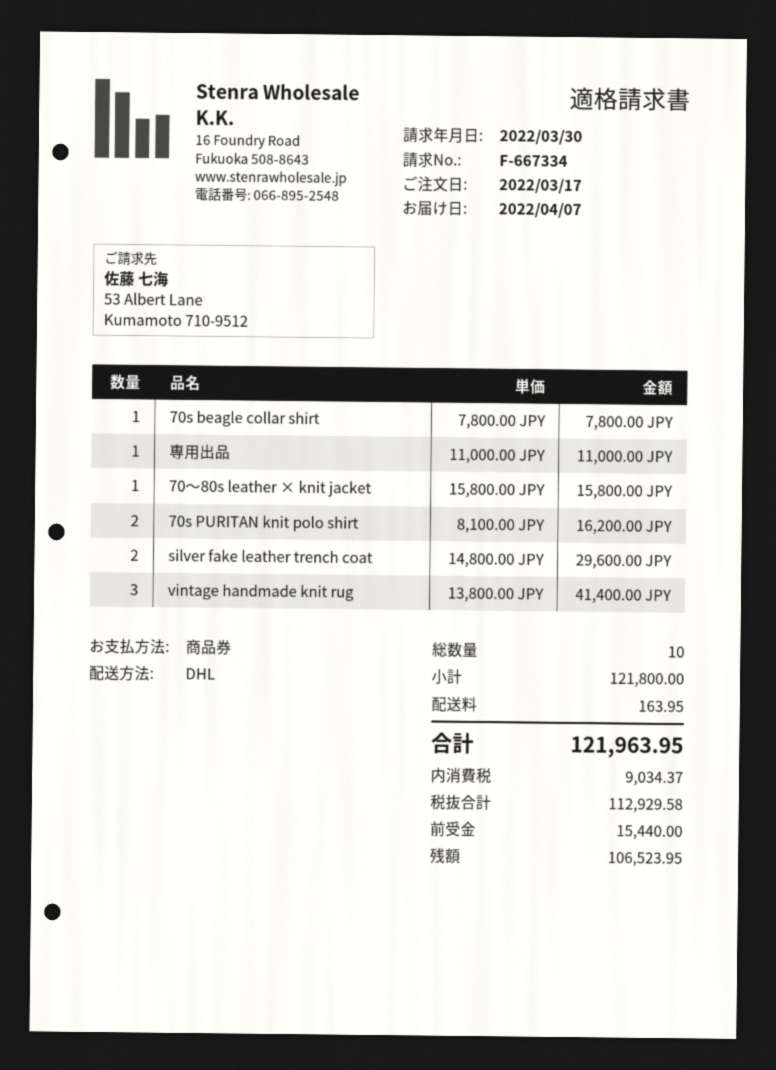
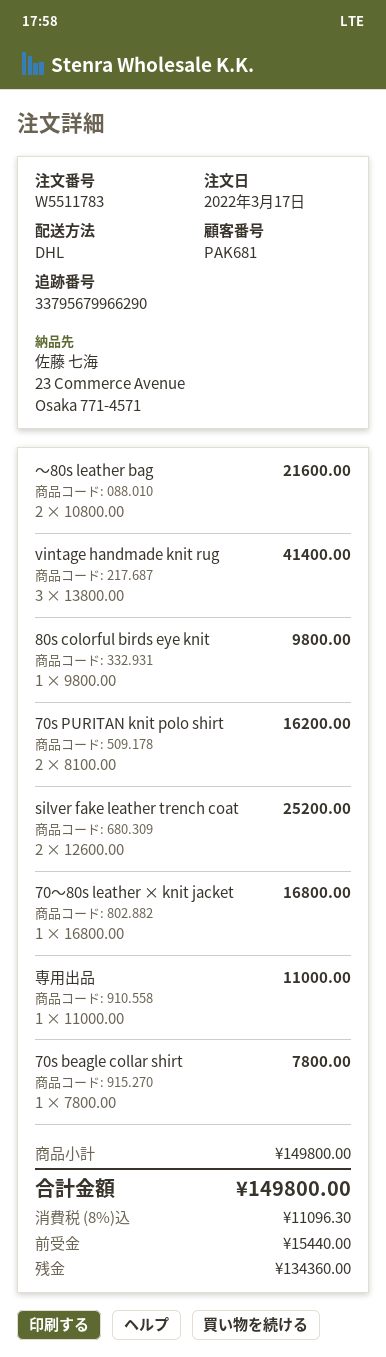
70〜80s leather × knit jacket: 1 x 15800.00 = 15800.00 -> 1 x 16800.00 = 16800.00
silver fake leather trench coat: 2 x 14800.00 = 29600.00 -> 2 x 12600.00 = 25200.00
〜80s leather bag: none -> 2 x 10800.00 = 21600.00
80s colorful birds eye knit: none -> 1 x 9800.00 = 9800.00
subtotal: 121800.00 -> 149800.00
shipping: 163.95 -> none
tax: 9034.37 -> 11096.30
total: 121963.95 -> 149800.00
balance: 106523.95 -> 134360.00

